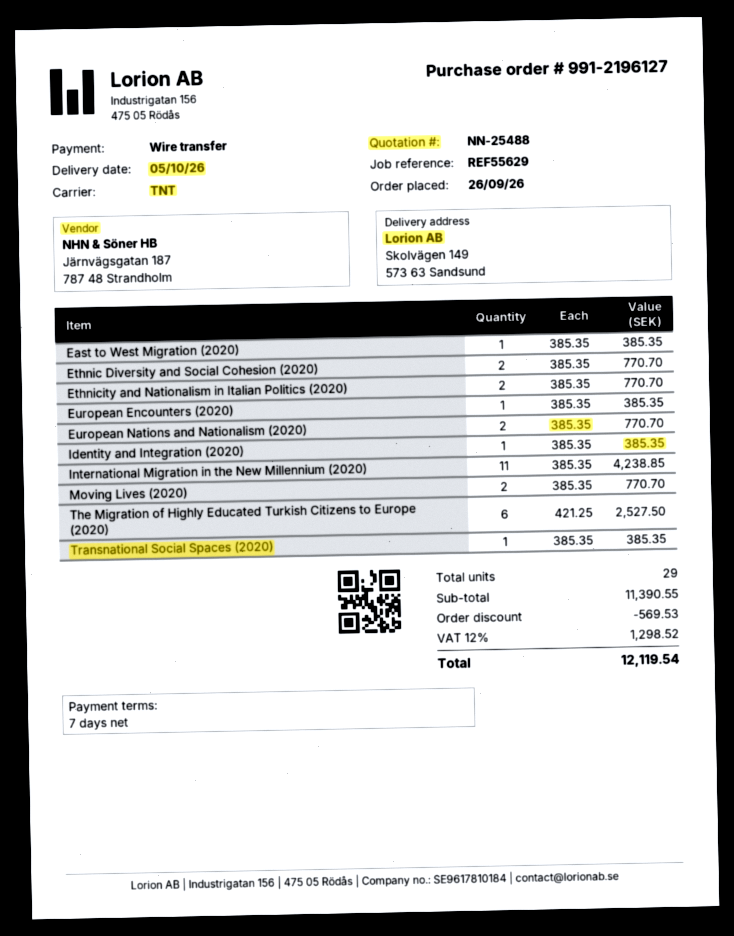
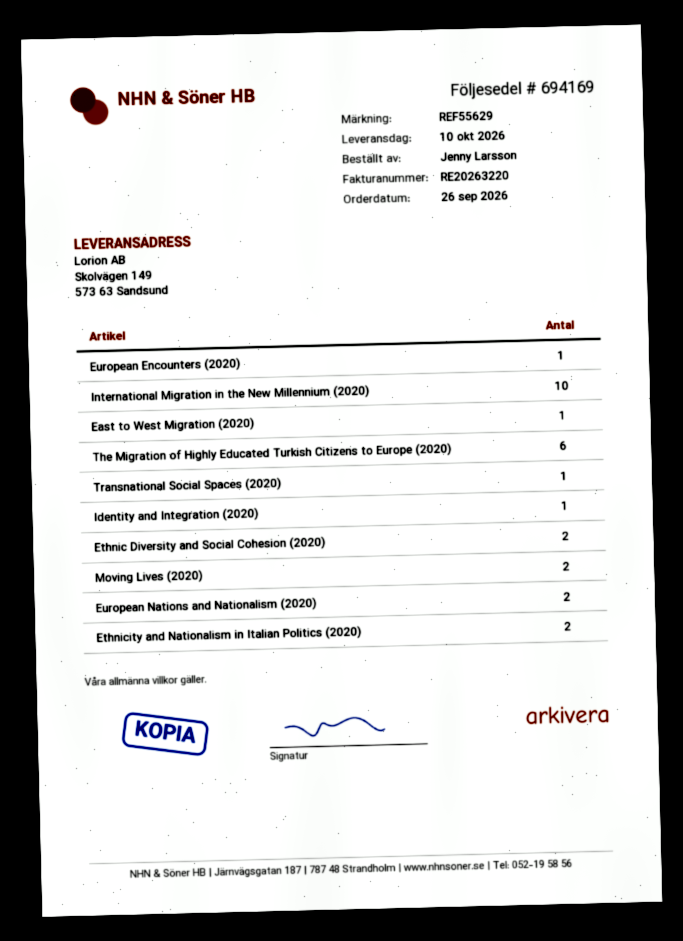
delivery date: 2026-10-05 -> 2026-10-10
International Migration in the New Millennium (2020): 11 -> 10

